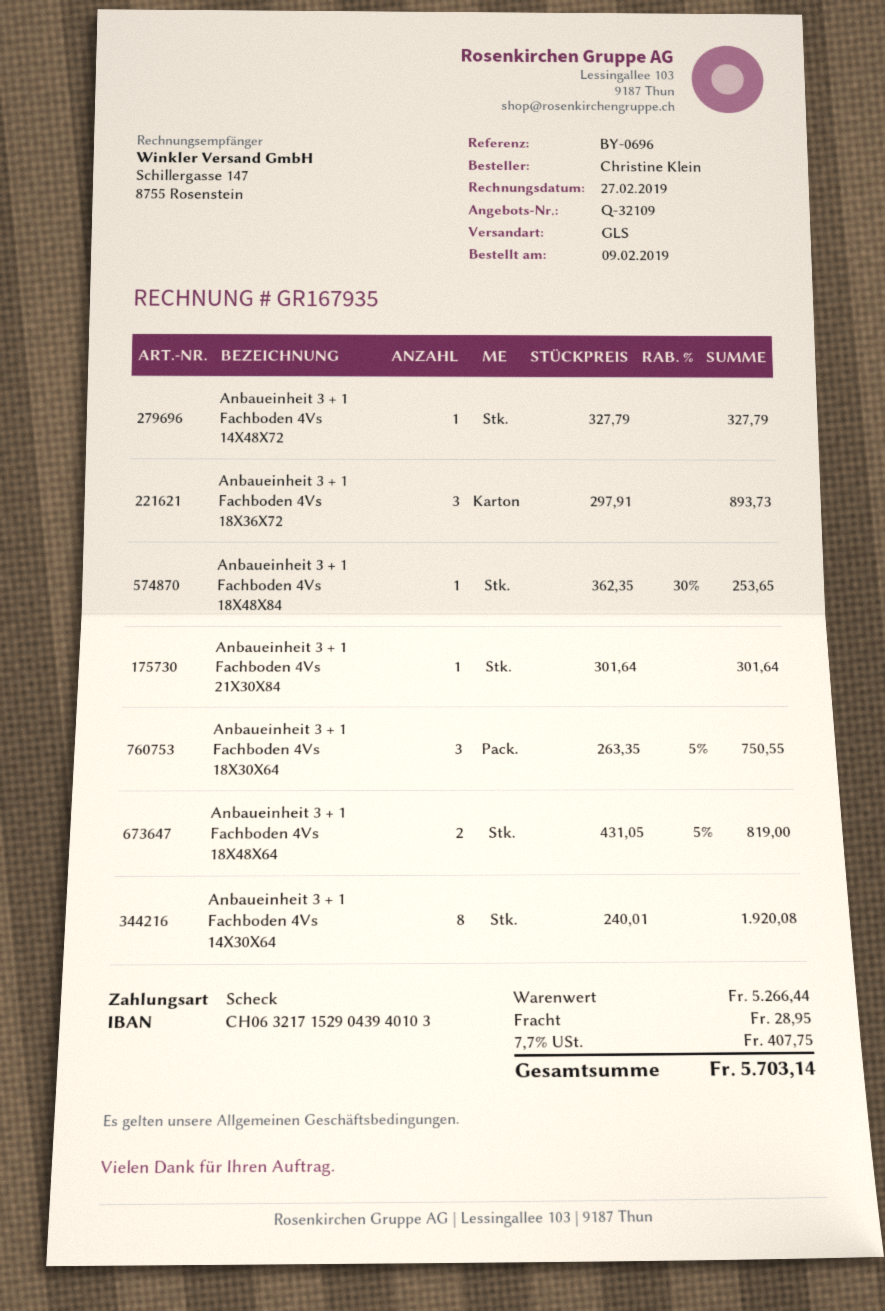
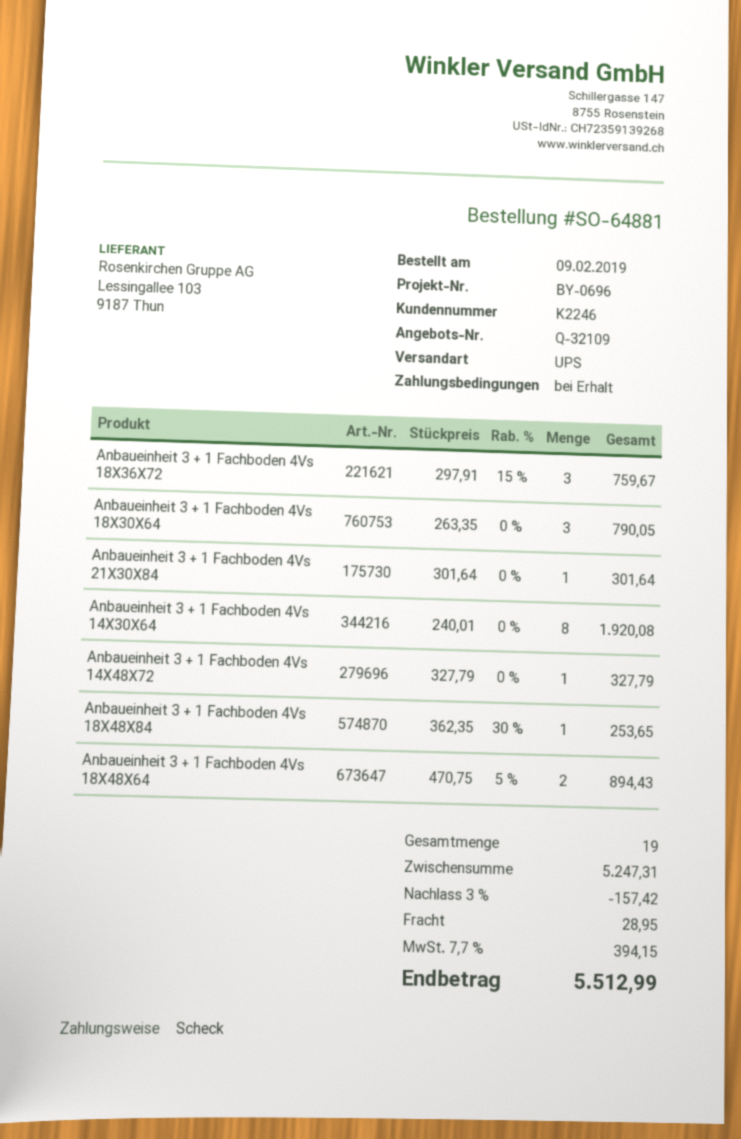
shipping method: GLS -> UPS
Anbaueinheit 3 + 1 Fachboden 4Vs 18X36X72: 3 x 297.91 = 893.73 -> 3 x 297.91 - 15% = 759.67
Anbaueinheit 3 + 1 Fachboden 4Vs 18X30X64: 3 x 263.35 - 5% = 750.55 -> 3 x 263.35 = 790.05
Anbaueinheit 3 + 1 Fachboden 4Vs 18X48X64: 2 x 431.05 - 5% = 819.00 -> 2 x 470.75 - 5% = 894.43
subtotal: 5266.44 -> 5247.31
discount: none -> 3% = 157.42
tax: 7.7% = 407.75 -> 7.7% = 394.15
total: 5703.14 -> 5512.99

